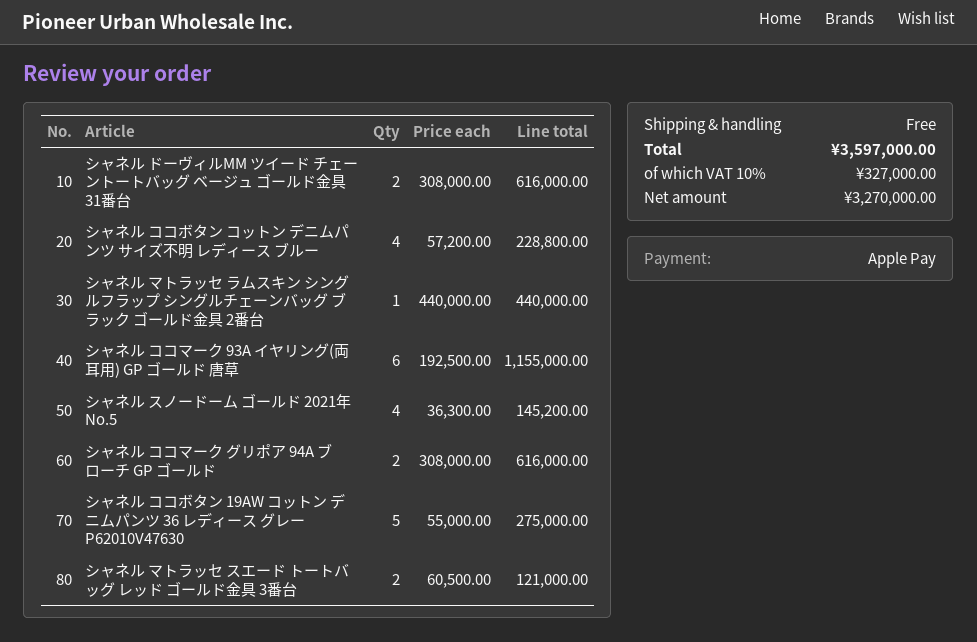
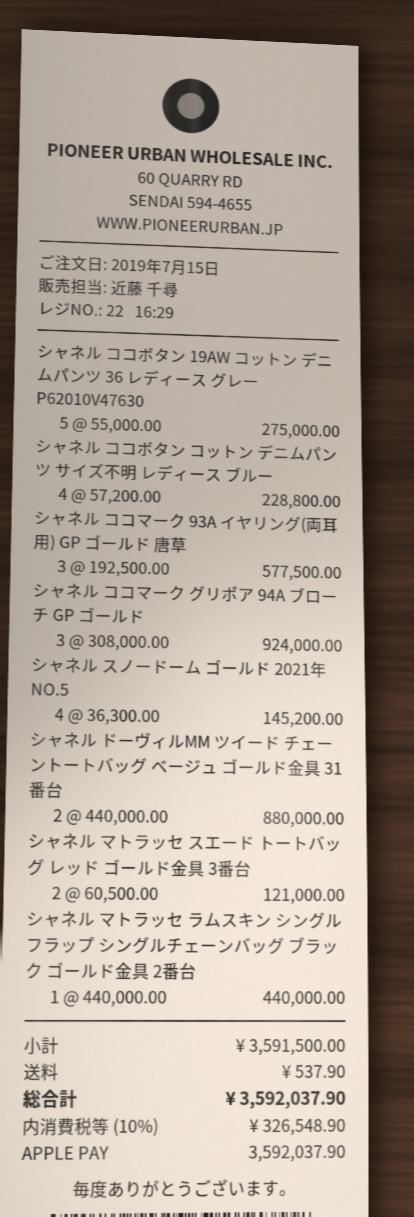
シャネル ドーヴィルMM ツイード チェーントートバッグ ベージュ ゴールド金具 31番台: 2 x 308000.00 = 616000.00 -> 2 x 440000.00 = 880000.00
シャネル ココマーク 93A イヤリング(両耳用) GP ゴールド 唐草: 6 x 192500.00 = 1155000.00 -> 3 x 192500.00 = 577500.00
シャネル ココマーク グリポア 94A ブローチ GP ゴールド: 2 x 308000.00 = 616000.00 -> 3 x 308000.00 = 924000.00
shipping: 0.00 -> 537.90
tax: 10% = 327000.00 -> 10% = 326548.90
total: 3597000.00 -> 3592037.90

